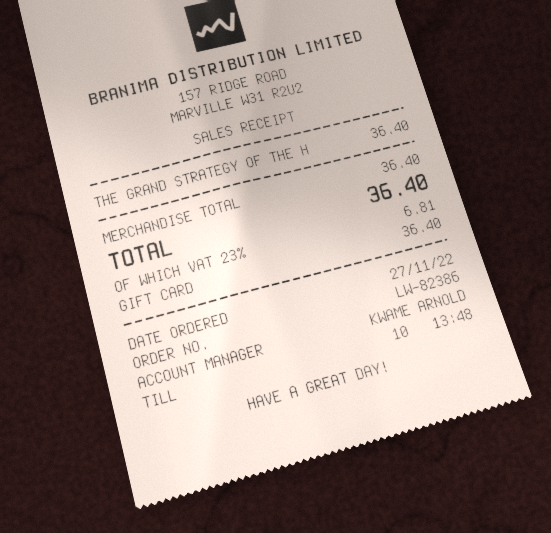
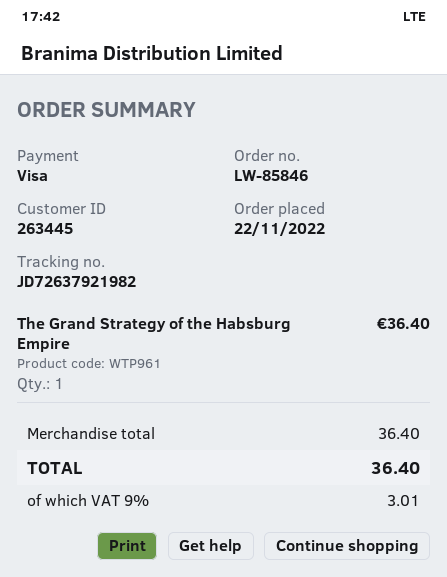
order number: LW-82386 -> LW-85846
order date: 2022-11-27 -> 2022-11-22
payment method: gift card -> Visa
tax: 23% = 6.81 -> 9% = 3.01

